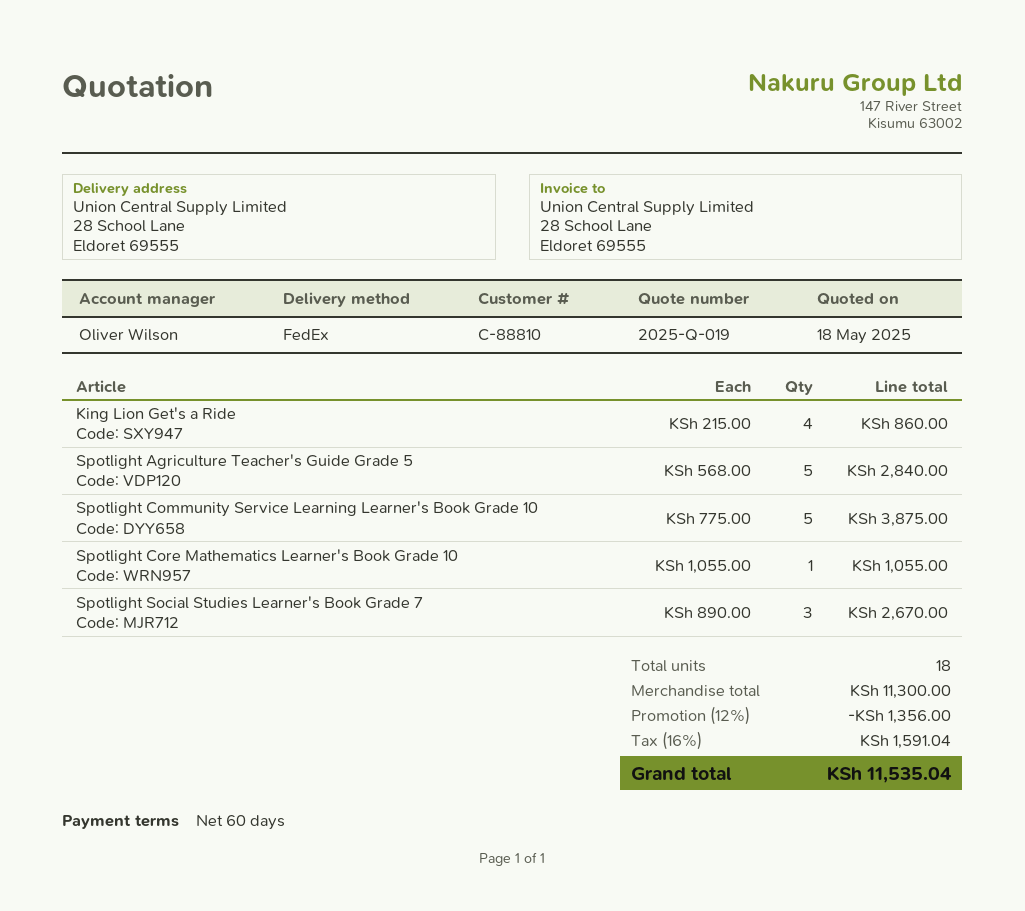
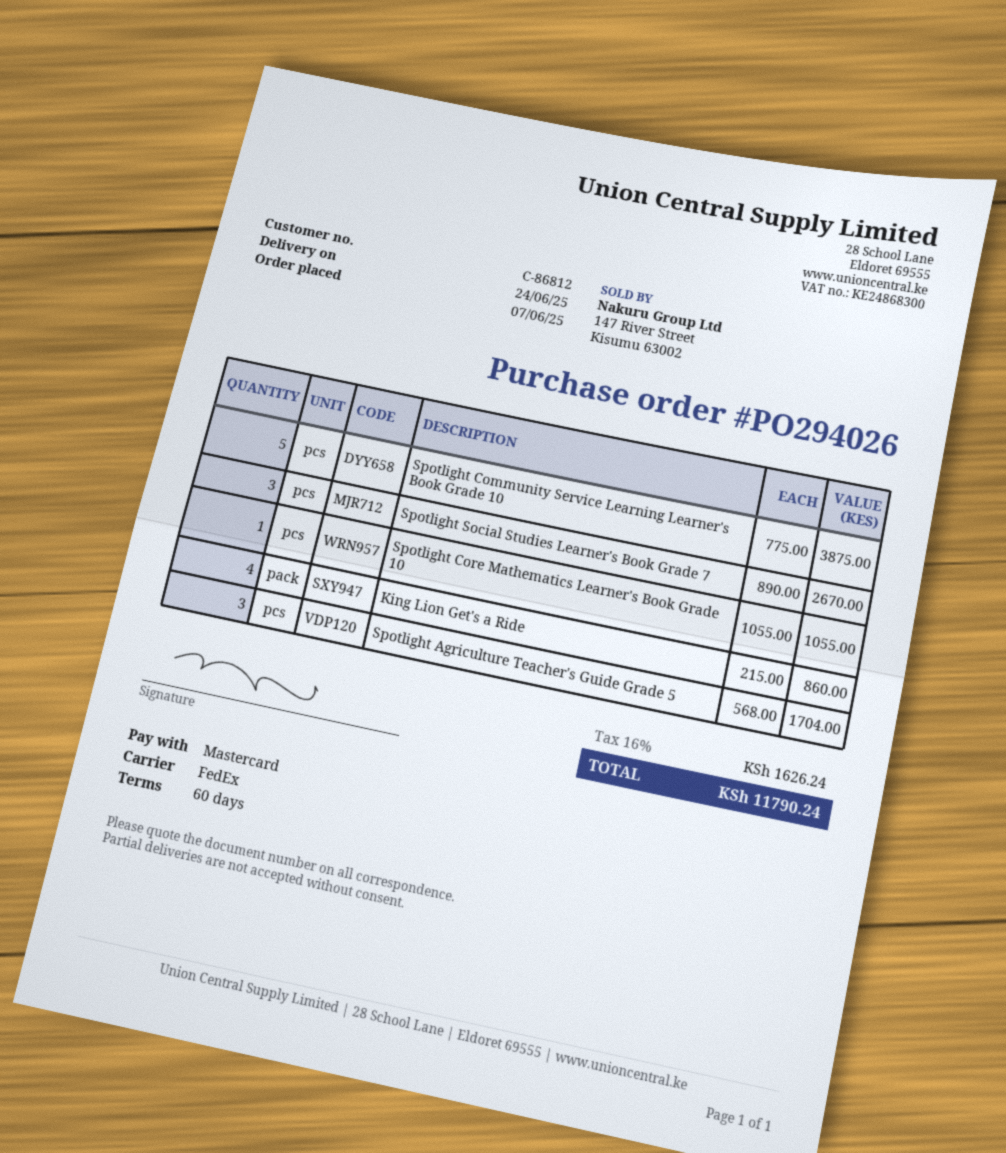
customer number: C-88810 -> C-86812
Spotlight Agriculture Teacher's Guide Grade 5: 5 x 568.00 = 2840.00 -> 3 x 568.00 = 1704.00
discount: 12% = 1356.00 -> none
tax: 16% = 1591.04 -> 16% = 1626.24
total: 11535.04 -> 11790.24

